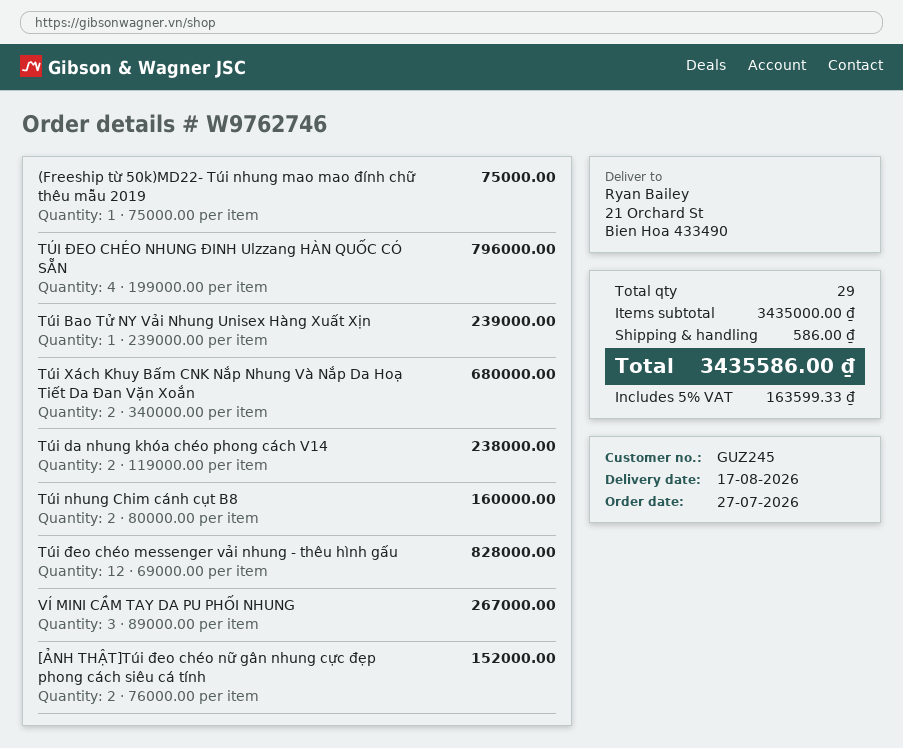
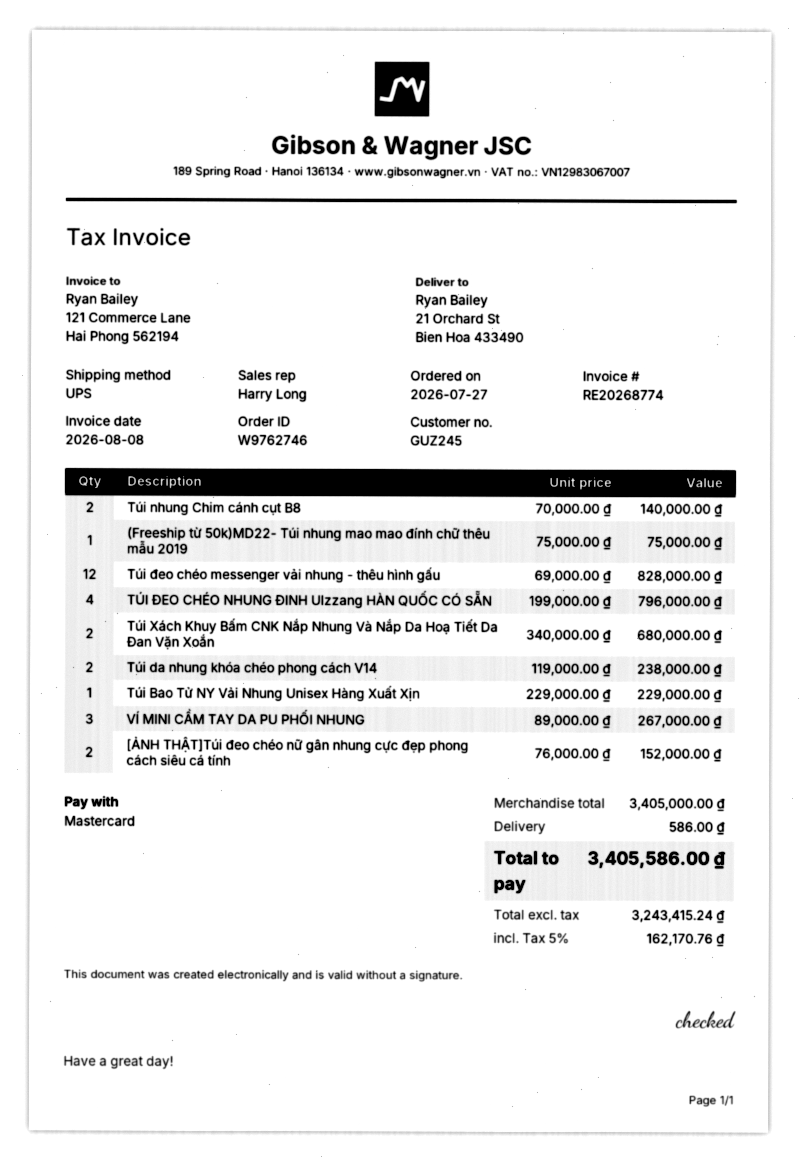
Túi Bao Tử NY Vải Nhung Unisex Hàng Xuất Xịn: 1 x 239000.00 = 239000.00 -> 1 x 229000.00 = 229000.00
Túi nhung Chim cánh cụt B8: 2 x 80000.00 = 160000.00 -> 2 x 70000.00 = 140000.00
subtotal: 3435000.00 -> 3405000.00
tax: 5% = 163599.33 -> 5% = 162170.76
total: 3435586.00 -> 3405586.00

